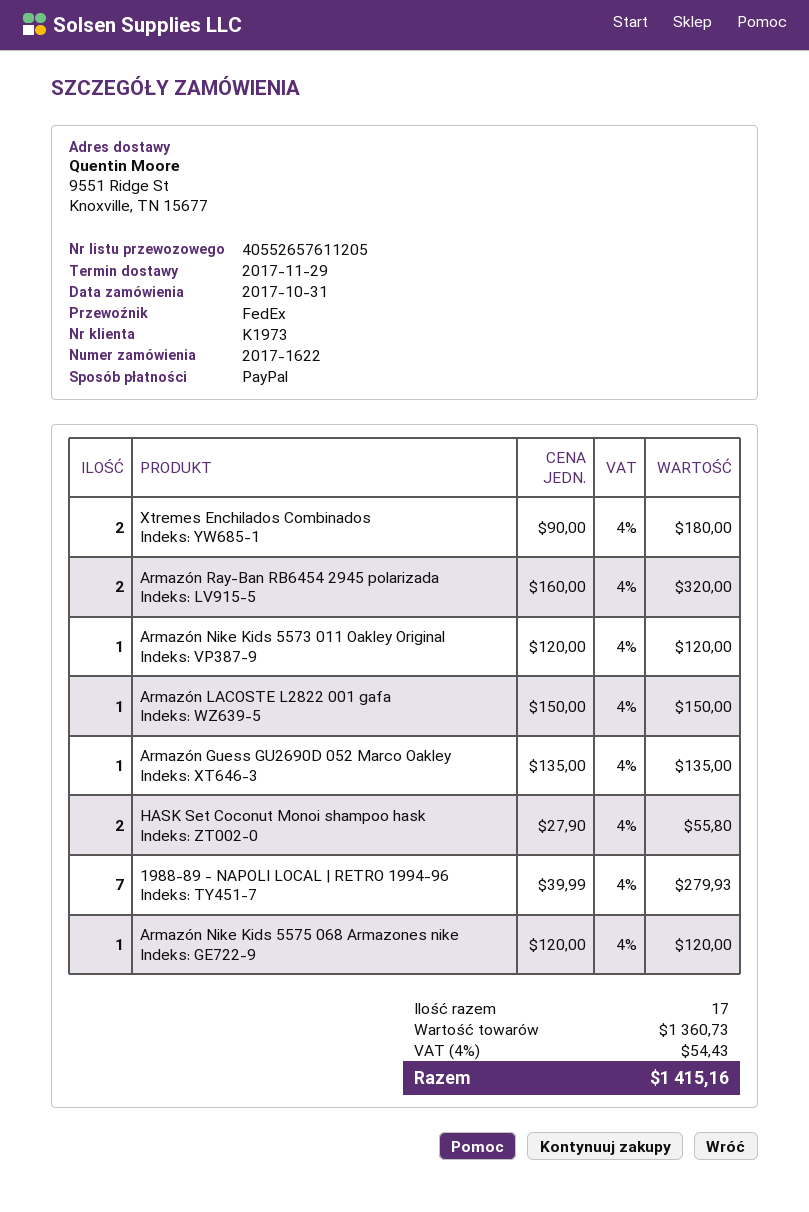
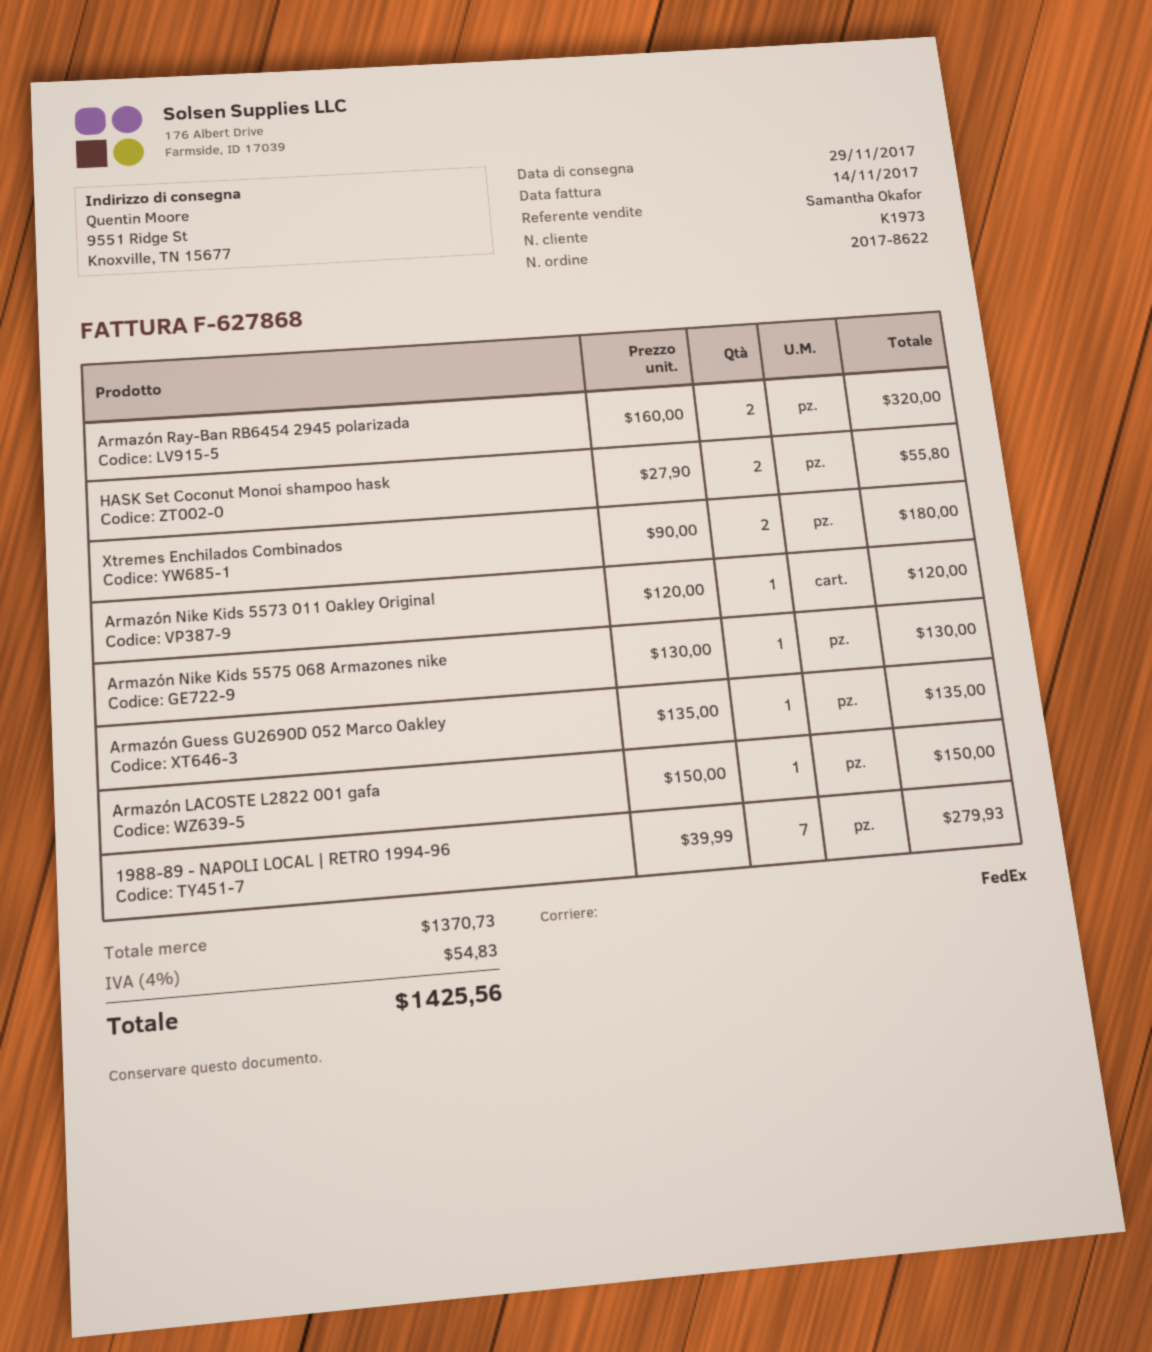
order number: 2017-1622 -> 2017-8622
Armazón Nike Kids 5575 068 Armazones nike: 1 x 120.00 = 120.00 -> 1 x 130.00 = 130.00
subtotal: 1360.73 -> 1370.73
tax: 4% = 54.43 -> 4% = 54.83
total: 1415.16 -> 1425.56

